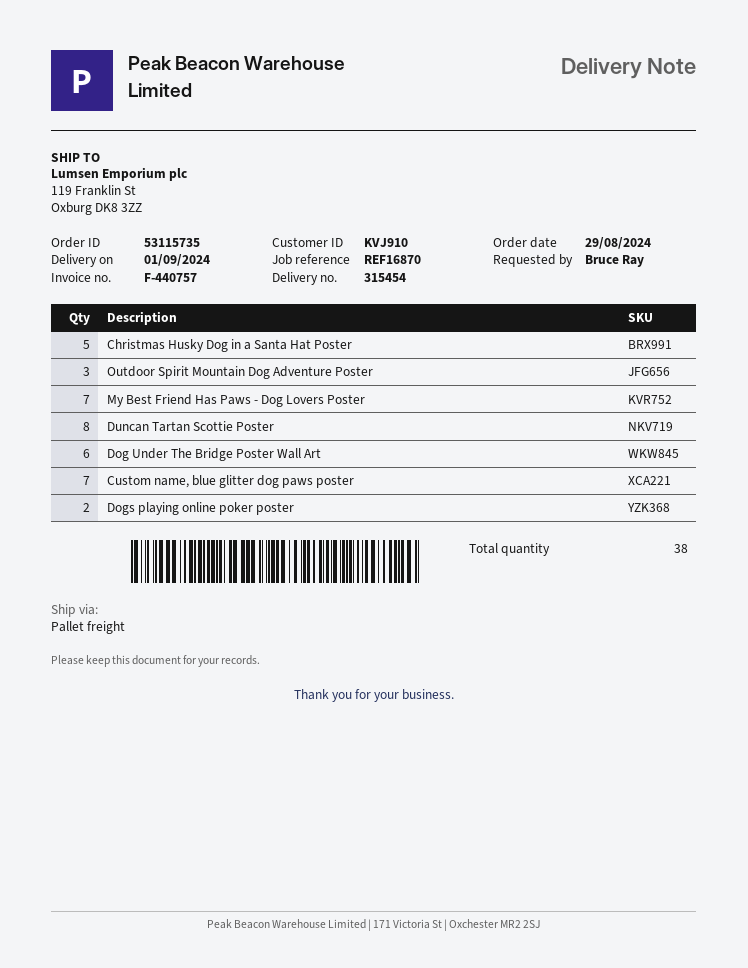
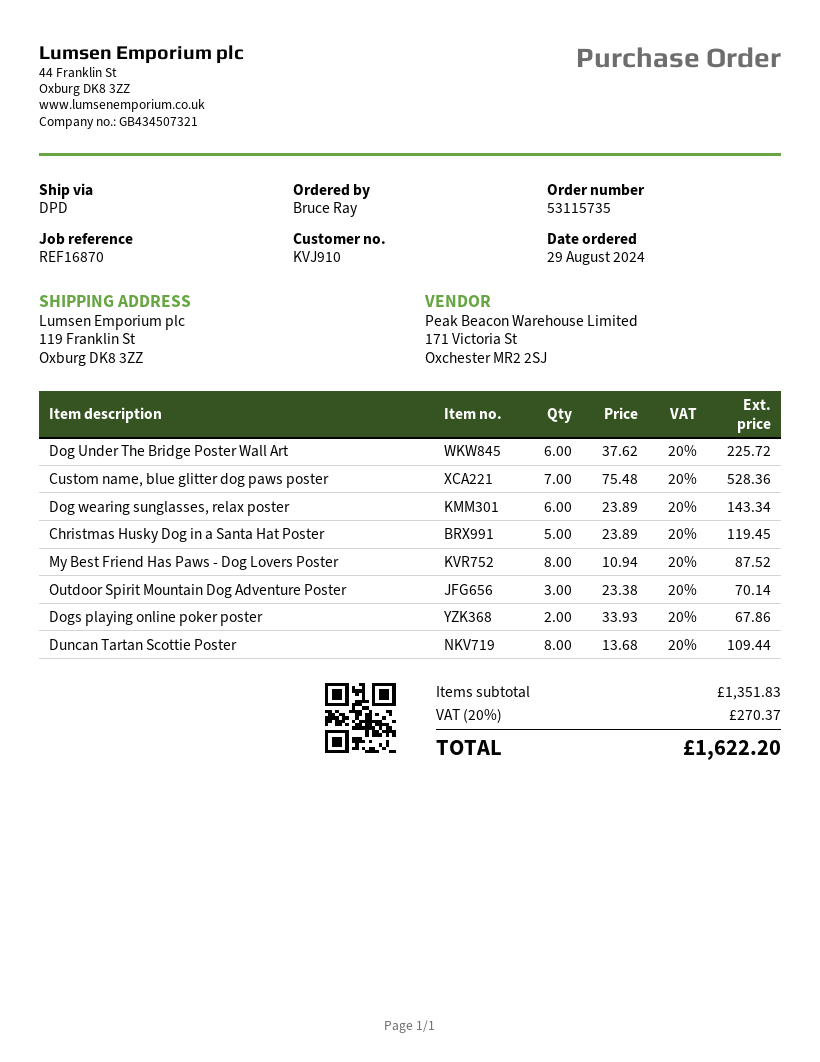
shipping method: pallet freight -> DPD
My Best Friend Has Paws - Dog Lovers Poster: 7 -> 8
Dog wearing sunglasses, relax poster: none -> 6

